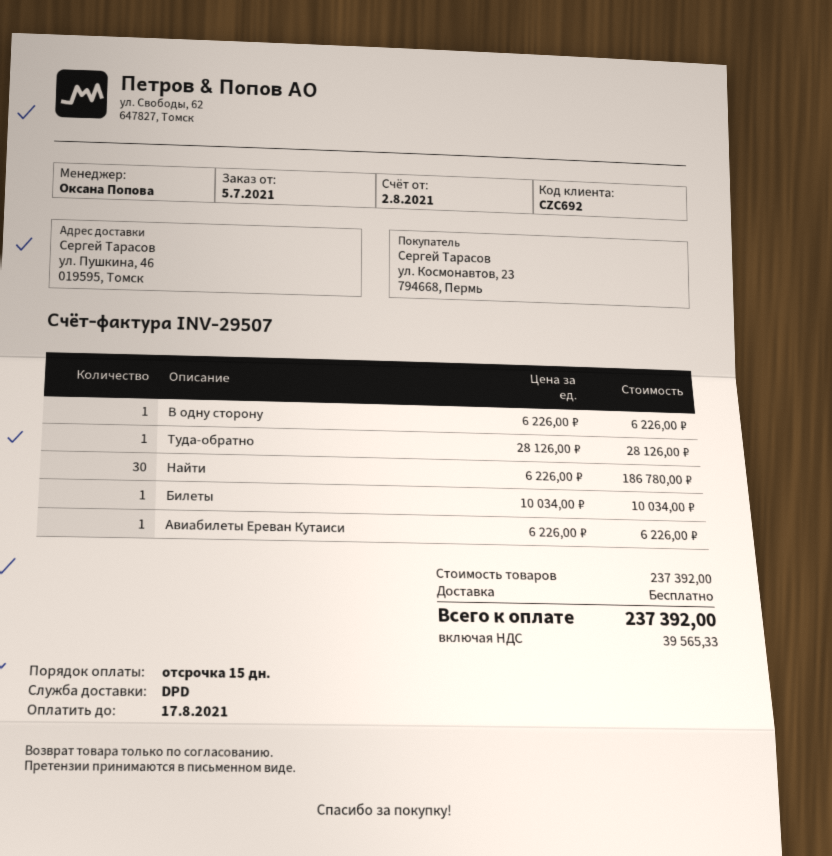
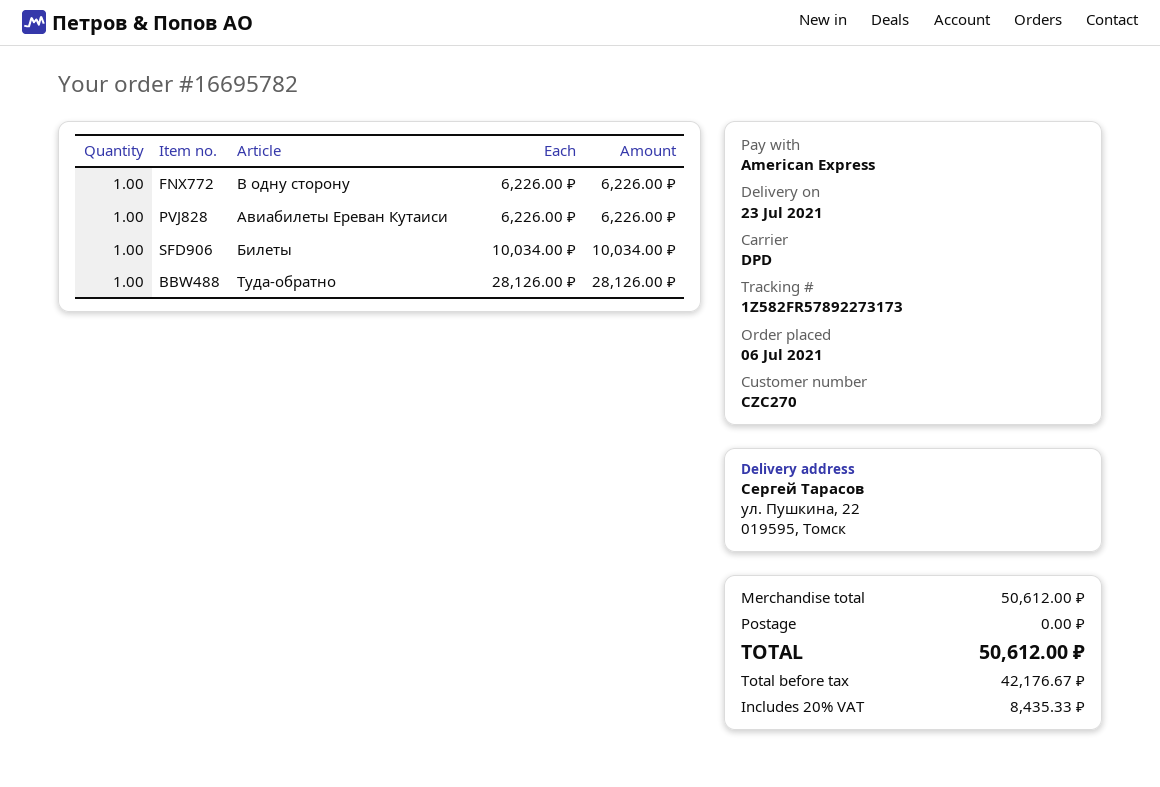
order date: 2021-07-05 -> 2021-07-06
customer number: CZC692 -> CZC270
ship to: ул. Пушкина, 46, 019595, Томск -> ул. Пушкина, 22, 019595, Томск
Найти: 30 x 6226.00 = 186780.00 -> none
subtotal: 237392.00 -> 50612.00
tax: 39565.33 -> 8435.33
total: 237392.00 -> 50612.00

